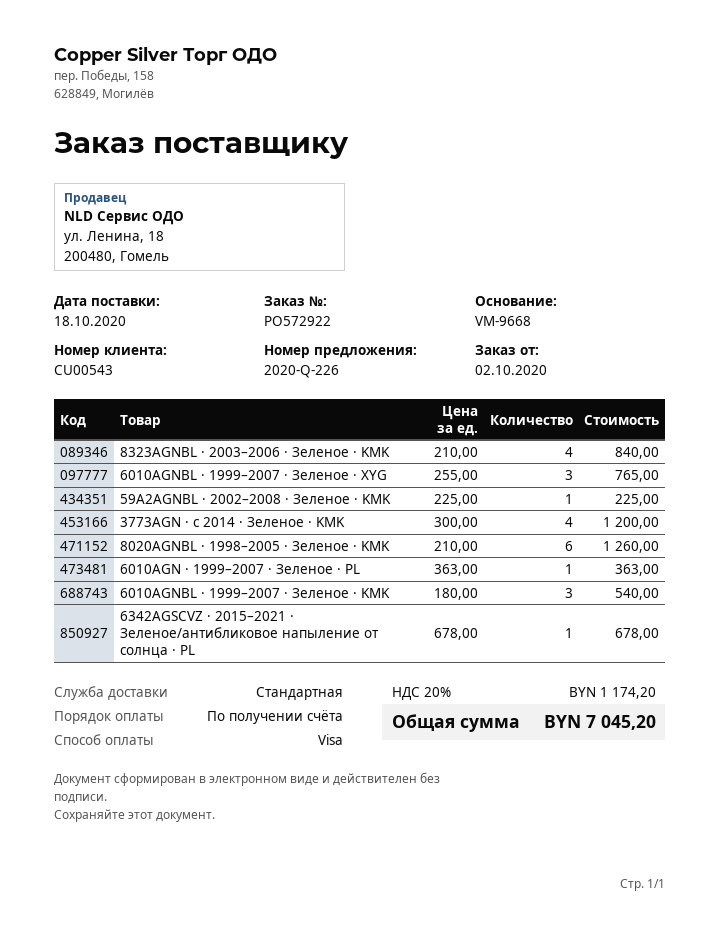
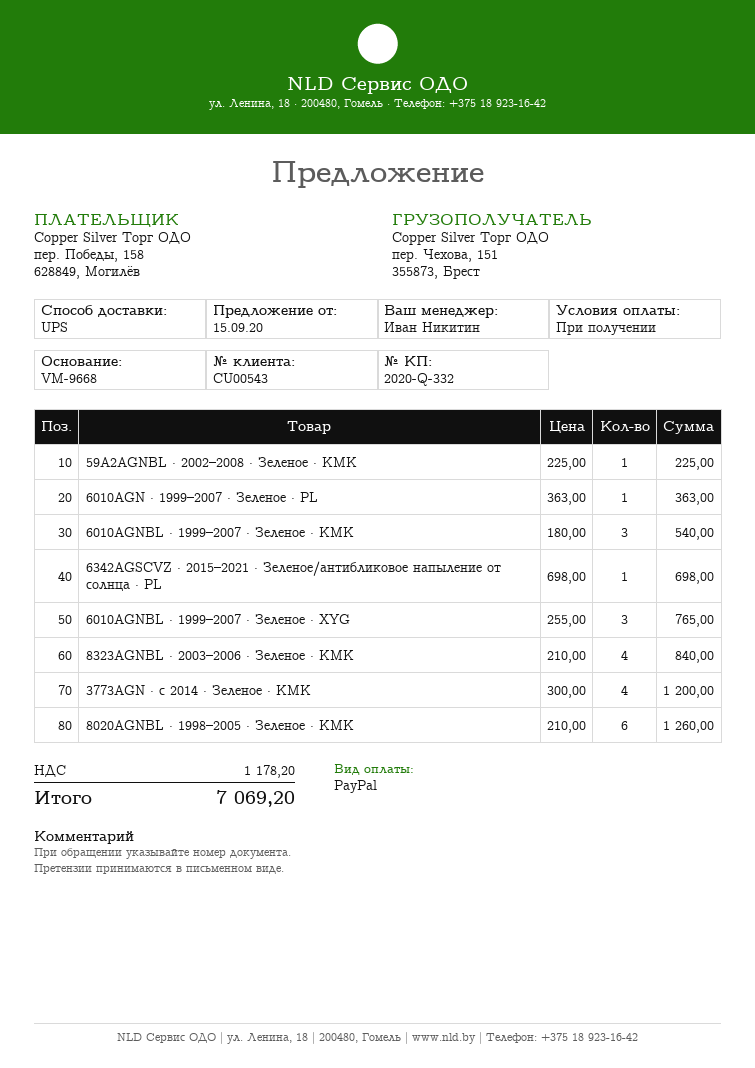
quote number: 2020-Q-226 -> 2020-Q-332
payment method: Visa -> PayPal
shipping method: standard -> UPS
6342AGSCVZ · 2015–2021 · Зеленое/антибликовое напыление от солнца · PL: 1 x 678.00 = 678.00 -> 1 x 698.00 = 698.00
tax: 1174.20 -> 1178.20
total: 7045.20 -> 7069.20

